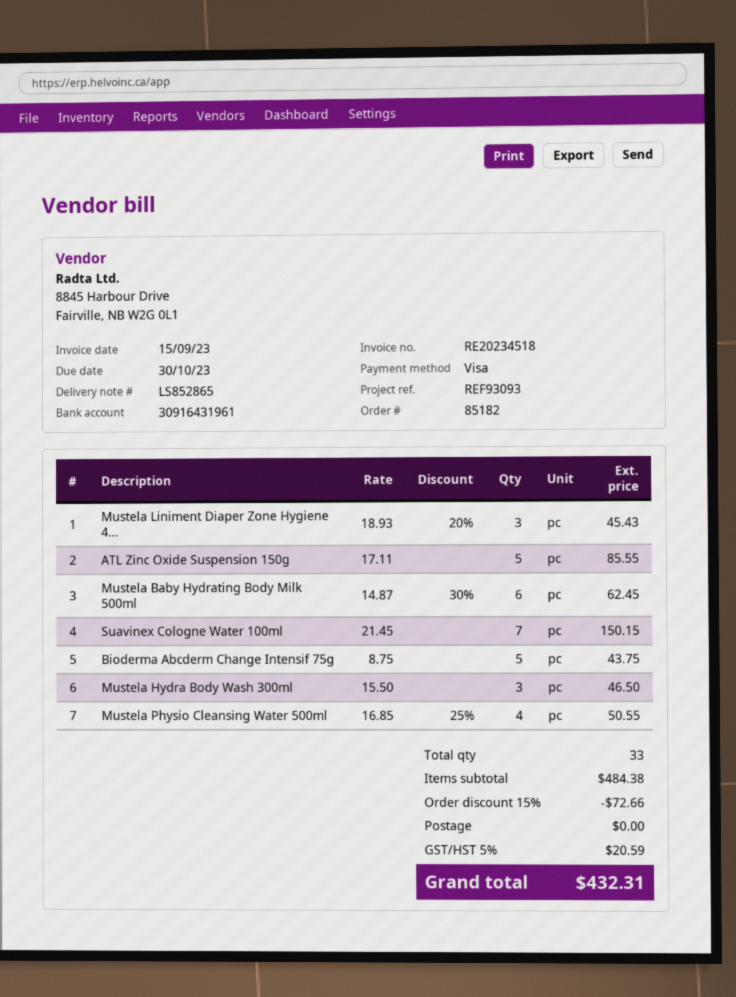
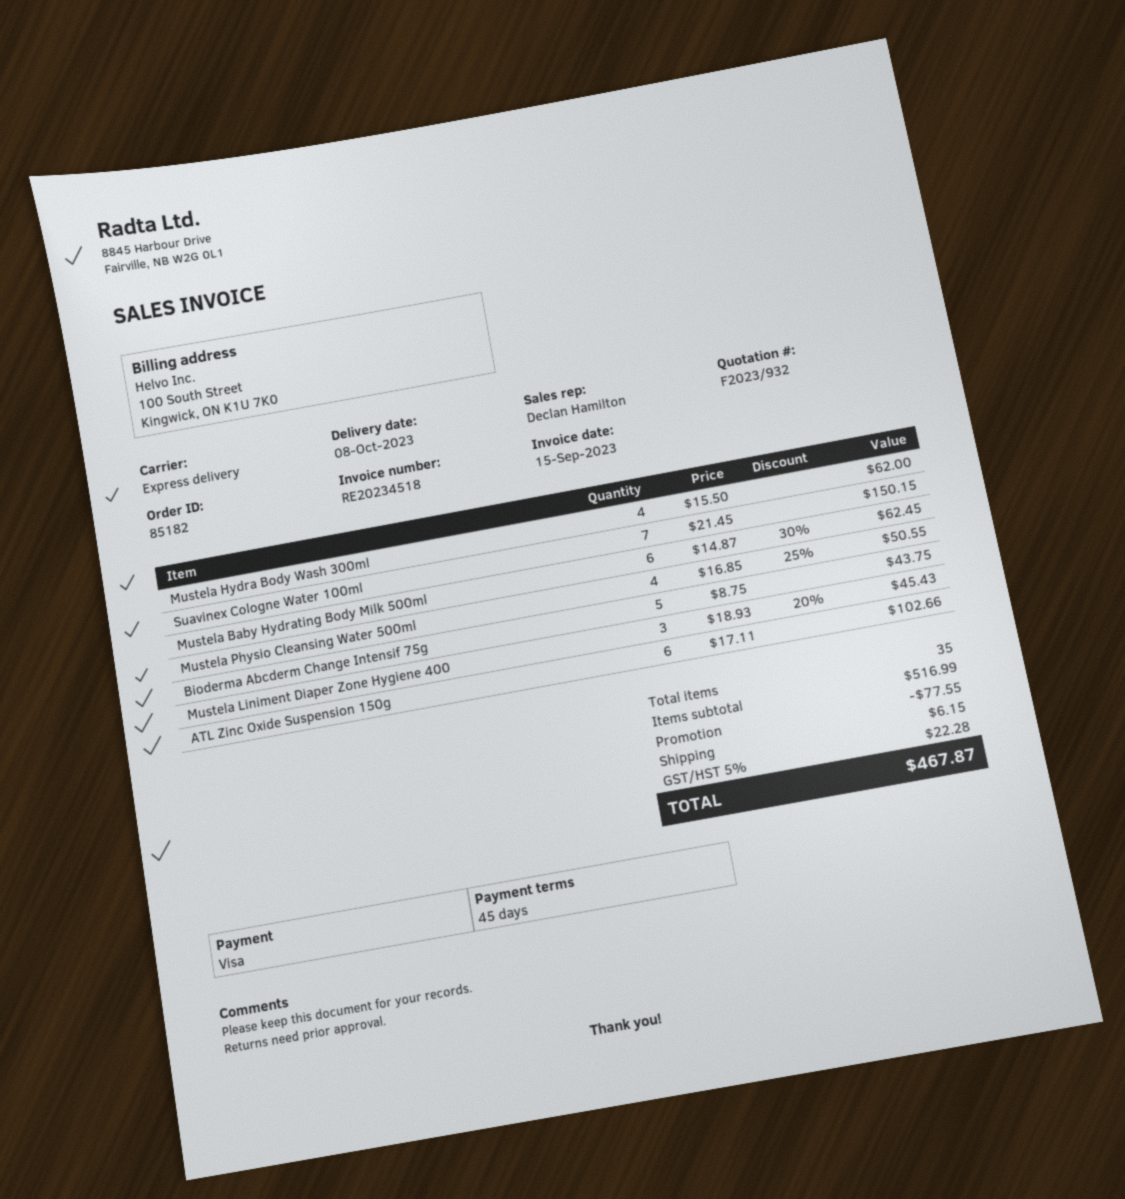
ATL Zinc Oxide Suspension 150g: 5 x 17.11 = 85.55 -> 6 x 17.11 = 102.66
Mustela Hydra Body Wash 300ml: 3 x 15.50 = 46.50 -> 4 x 15.50 = 62.00
total quantity: 33 -> 35
subtotal: 484.38 -> 516.99
discount: 72.66 -> 77.55
shipping: 0.00 -> 6.15
tax: 5% = 20.59 -> 5% = 22.28
total: 432.31 -> 467.87

